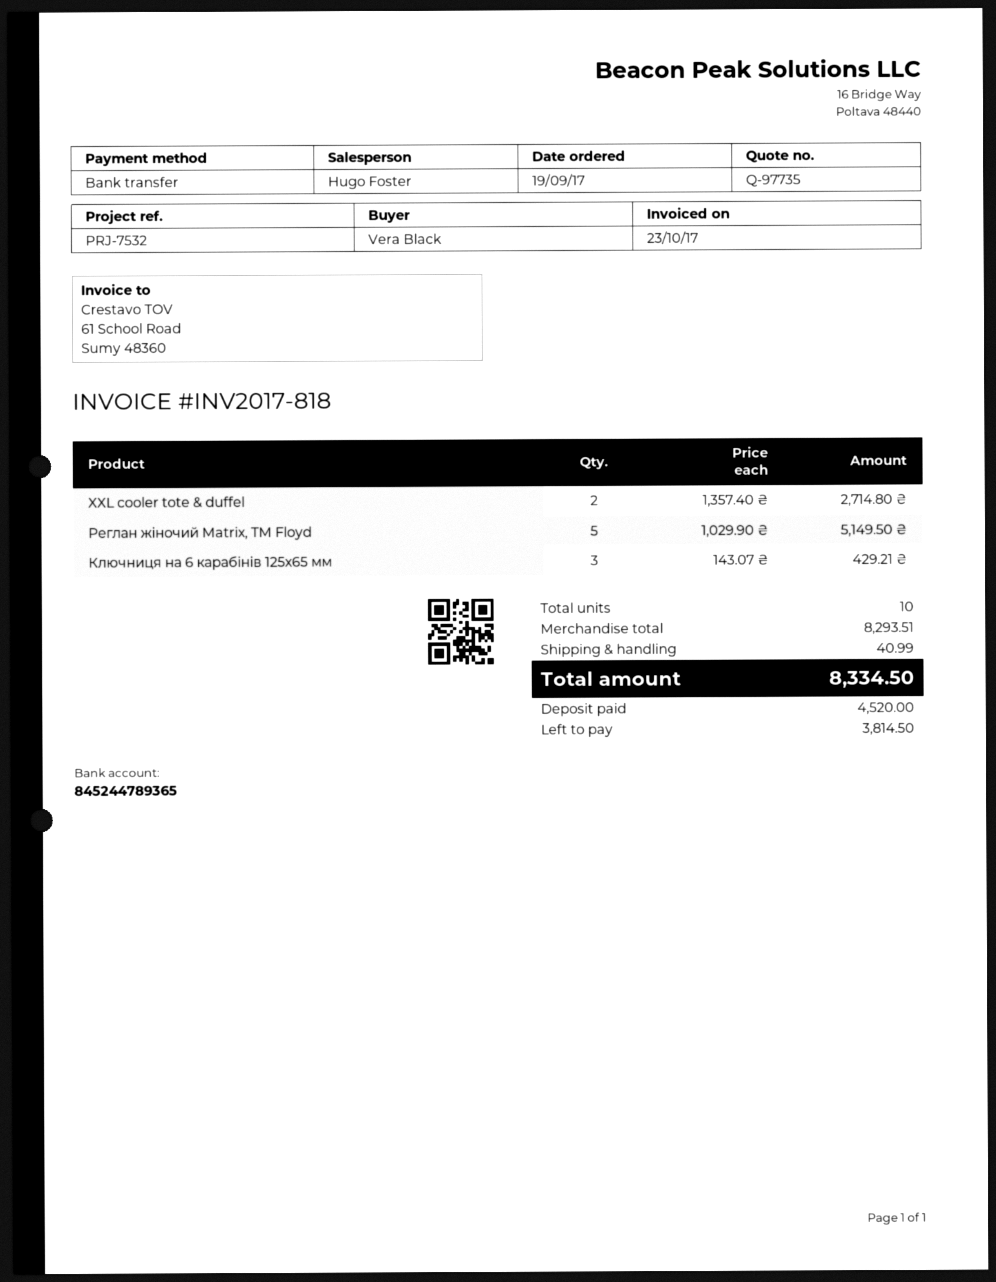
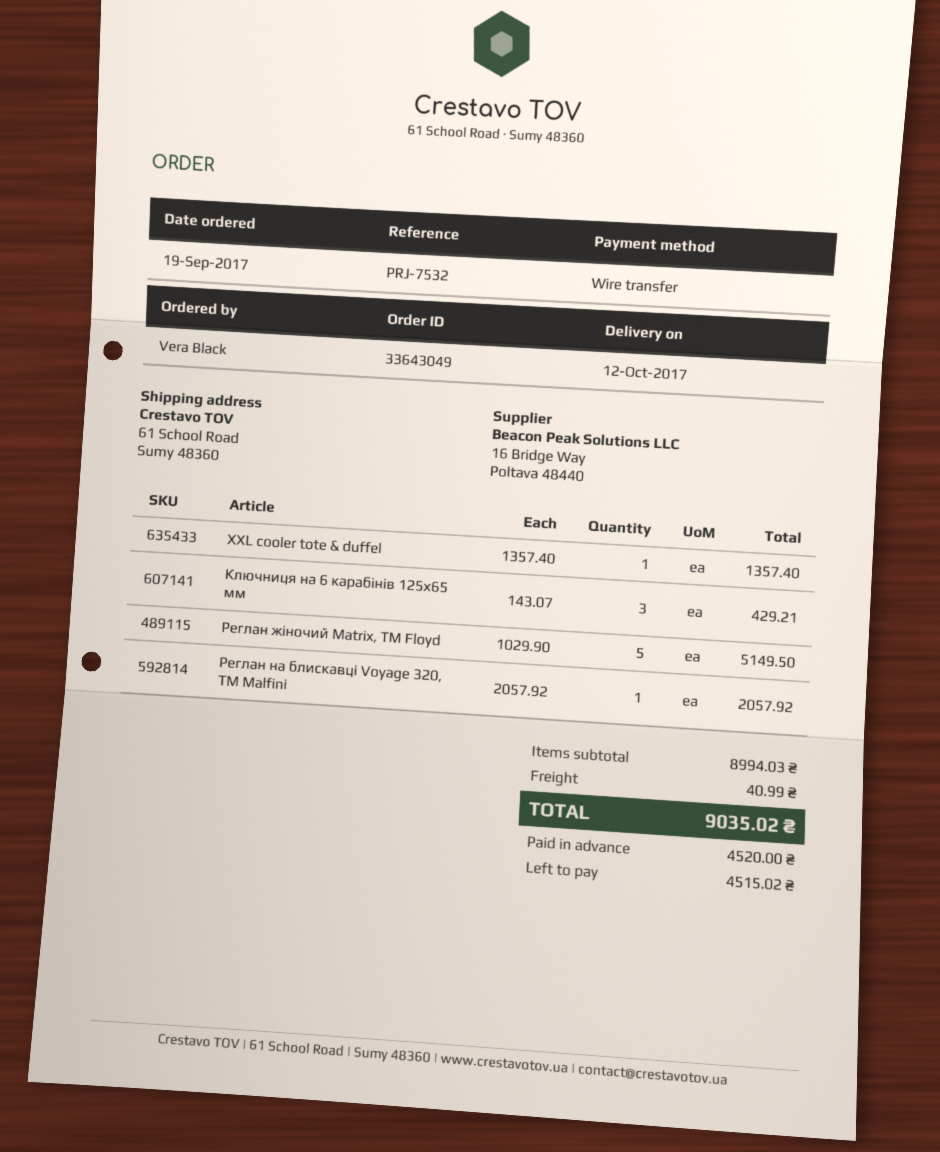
XXL cooler tote & duffel: 2 x 1357.40 = 2714.80 -> 1 x 1357.40 = 1357.40
Реглан на блискавці Voyage 320, TM Malfini: none -> 1 x 2057.92 = 2057.92
subtotal: 8293.51 -> 8994.03
total: 8334.50 -> 9035.02
balance: 3814.50 -> 4515.02

